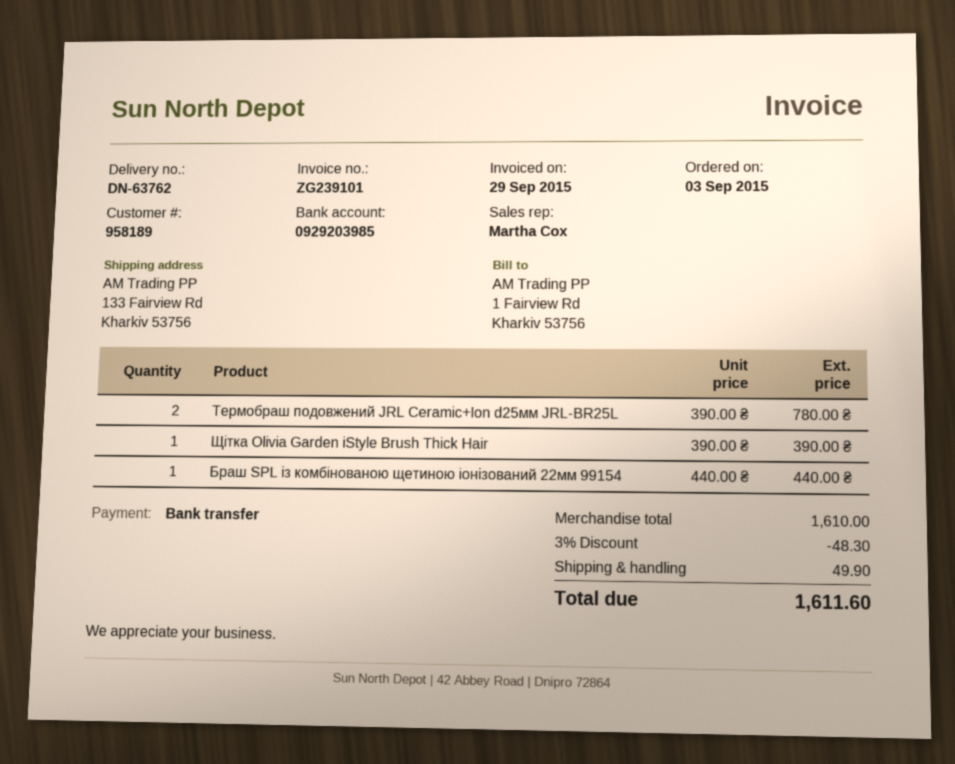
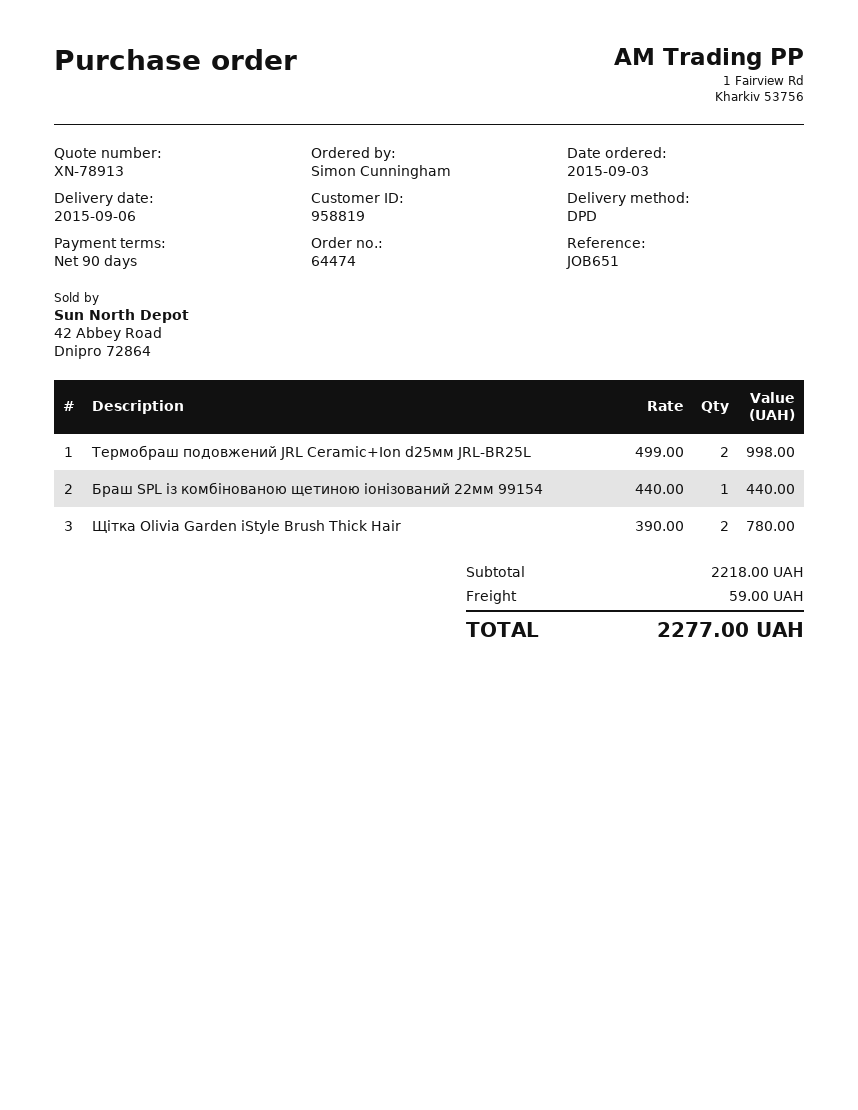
customer number: 958189 -> 958819
Термобраш подовжений JRL Ceramic+Ion d25мм JRL-BR25L: 2 x 390.00 = 780.00 -> 2 x 499.00 = 998.00
Щітка Olivia Garden iStyle Brush Thick Hair: 1 x 390.00 = 390.00 -> 2 x 390.00 = 780.00
subtotal: 1610.00 -> 2218.00
discount: 3% = 48.30 -> none
shipping: 49.90 -> 59.00
total: 1611.60 -> 2277.00

